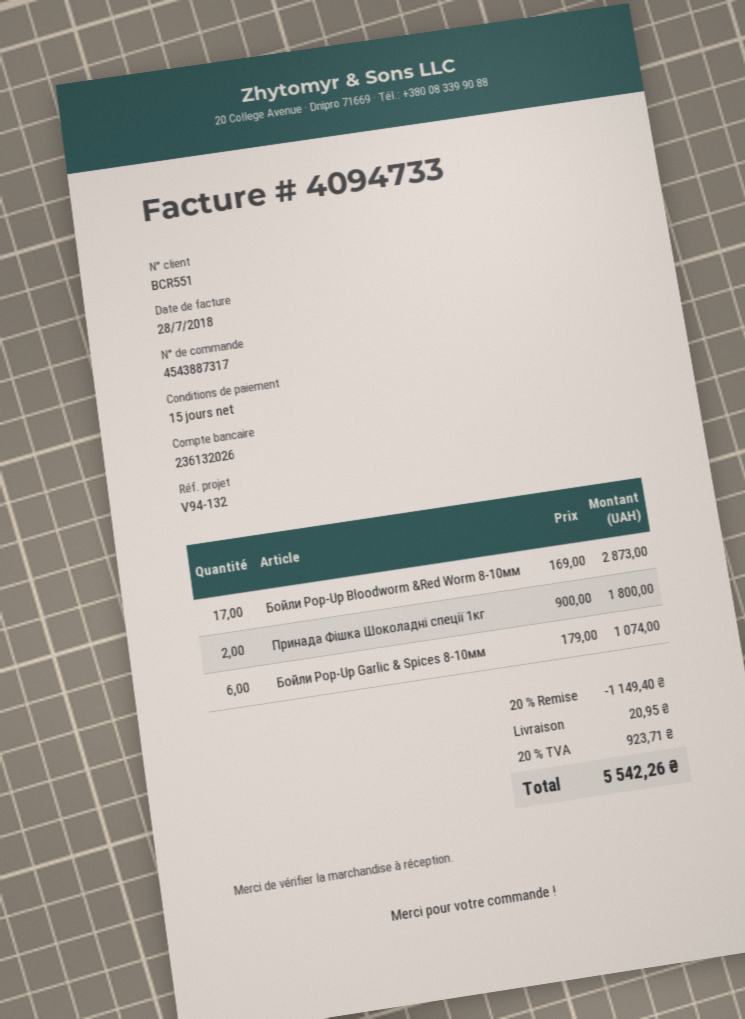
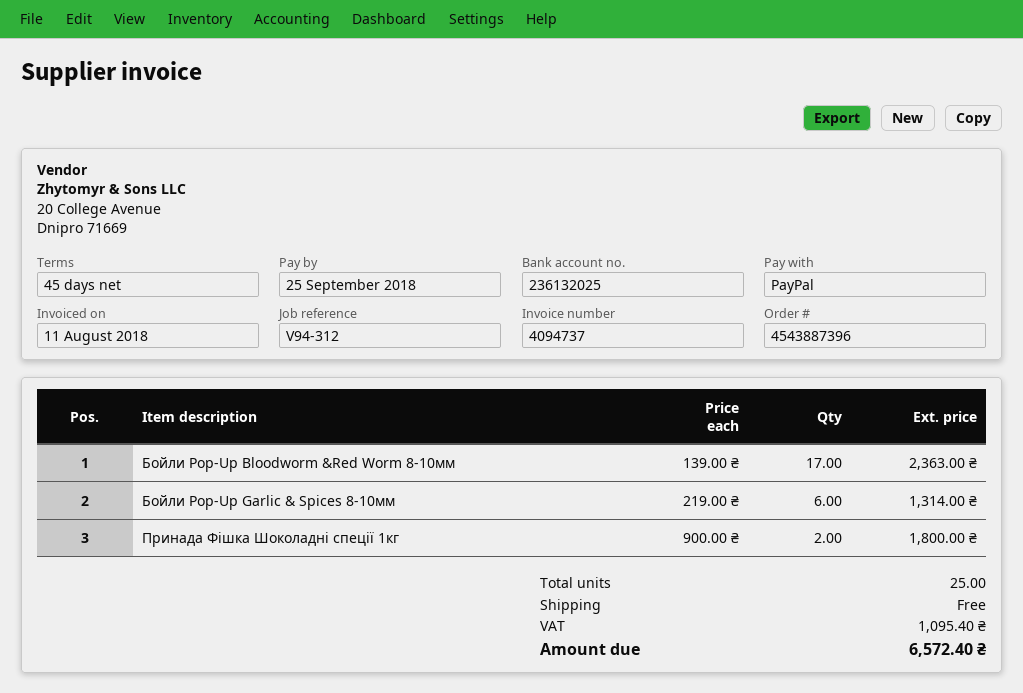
order number: 4543887317 -> 4543887396
invoice number: 4094733 -> 4094737
invoice date: 2018-07-28 -> 2018-08-11
payment terms: 15 days -> 45 days
reference: V94-132 -> V94-312
bank account: 236132026 -> 236132025
Бойли Pop-Up Bloodworm &Red Worm 8-10мм: 17 x 169.00 = 2873.00 -> 17 x 139.00 = 2363.00
Бойли Pop-Up Garlic & Spices 8-10мм: 6 x 179.00 = 1074.00 -> 6 x 219.00 = 1314.00
discount: 20% = 1149.40 -> none
shipping: 20.95 -> 0.00
tax: 923.71 -> 1095.40
total: 5542.26 -> 6572.40

